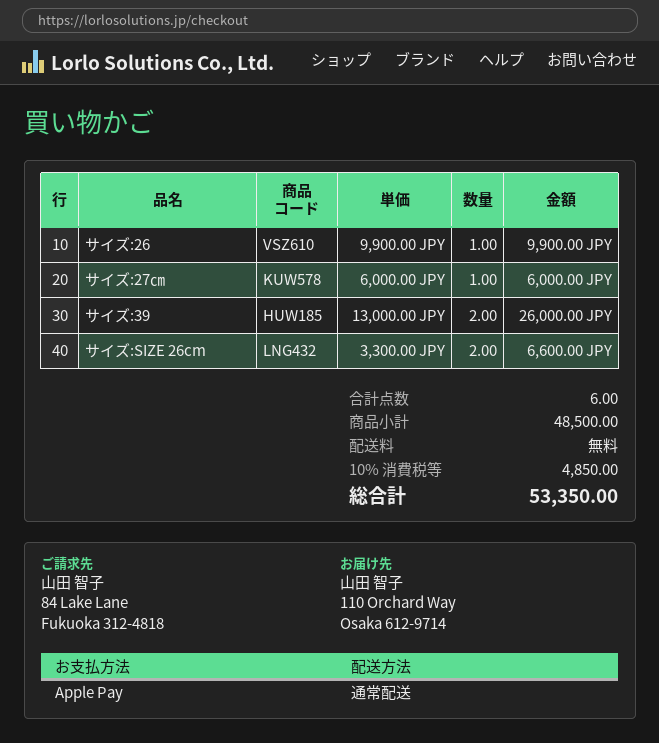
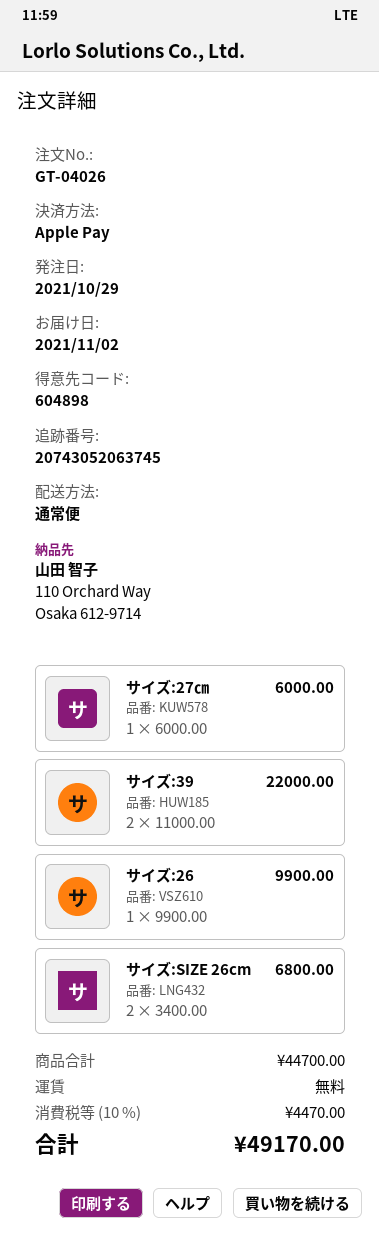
サイズ:39: 2 x 13000.00 = 26000.00 -> 2 x 11000.00 = 22000.00
サイズ:SIZE 26cm: 2 x 3300.00 = 6600.00 -> 2 x 3400.00 = 6800.00
subtotal: 48500.00 -> 44700.00
tax: 10% = 4850.00 -> 10% = 4470.00
total: 53350.00 -> 49170.00

